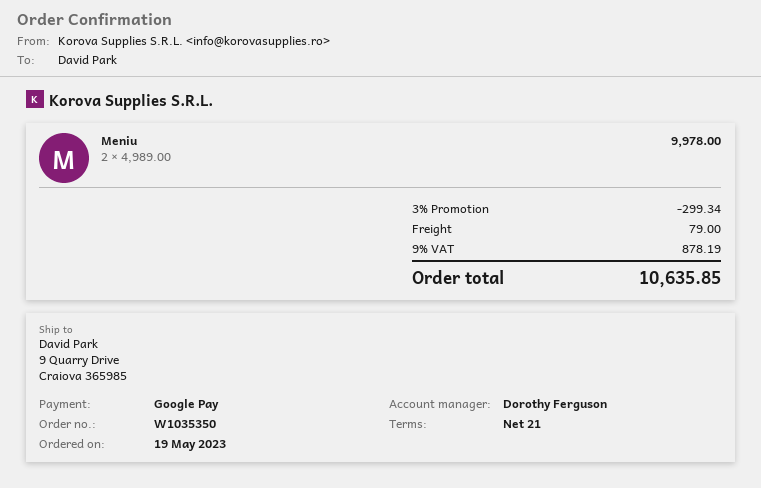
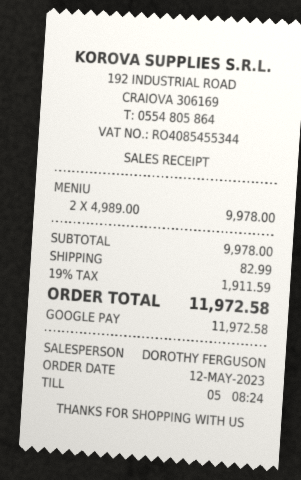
order date: 2023-05-19 -> 2023-05-12
discount: 3% = 299.34 -> none
shipping: 79.00 -> 82.99
tax: 9% = 878.19 -> 19% = 1911.59
total: 10635.85 -> 11972.58

